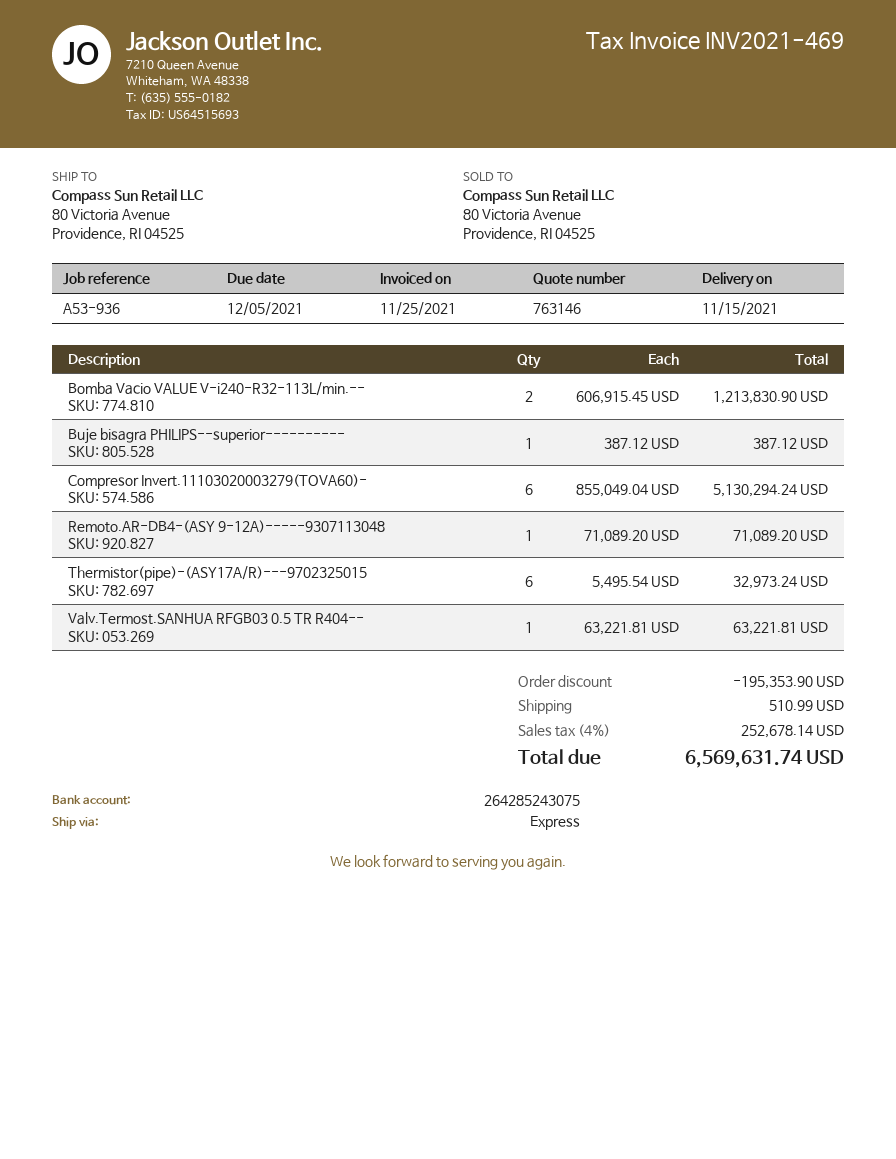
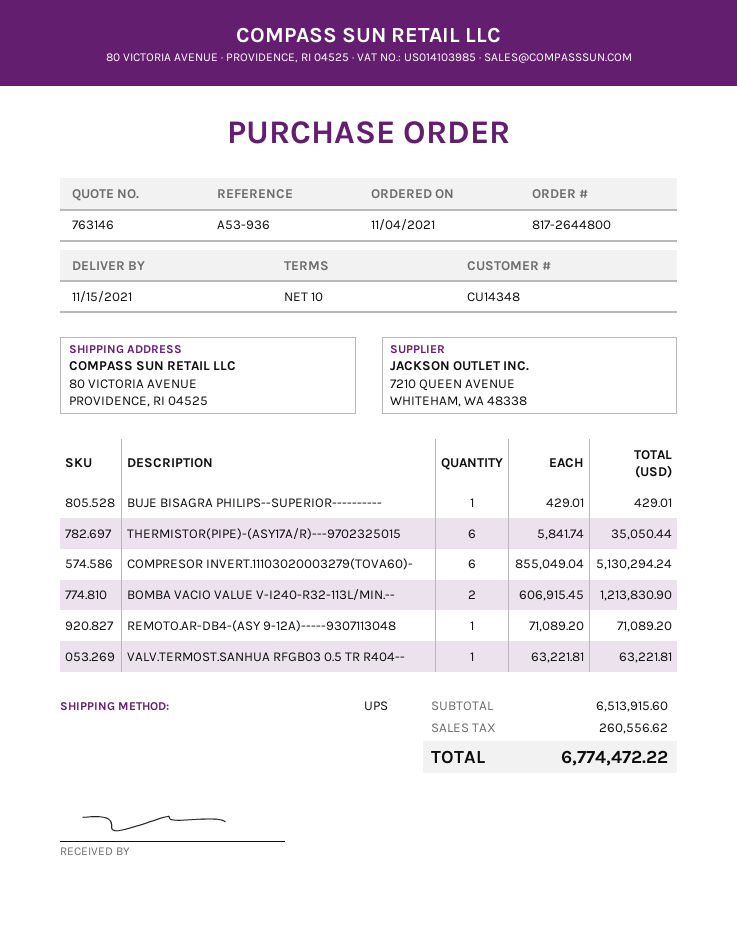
shipping method: express -> UPS
Buje bisagra PHILIPS--superior----------: 1 x 387.12 = 387.12 -> 1 x 429.01 = 429.01
Thermistor(pipe)-(ASY17A/R)---9702325015: 6 x 5495.54 = 32973.24 -> 6 x 5841.74 = 35050.44
discount: 195353.90 -> none
shipping: 510.99 -> none
tax: 252678.14 -> 260556.62
total: 6569631.74 -> 6774472.22

